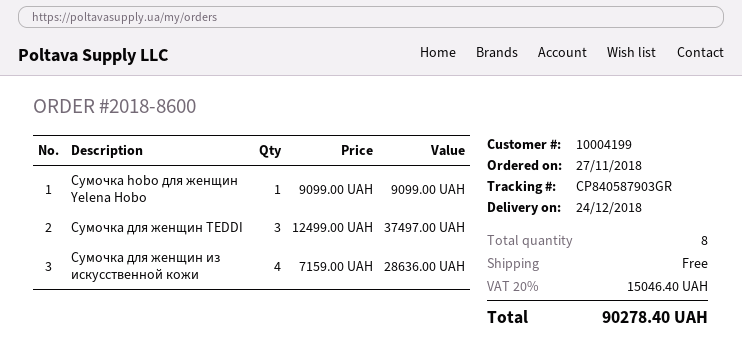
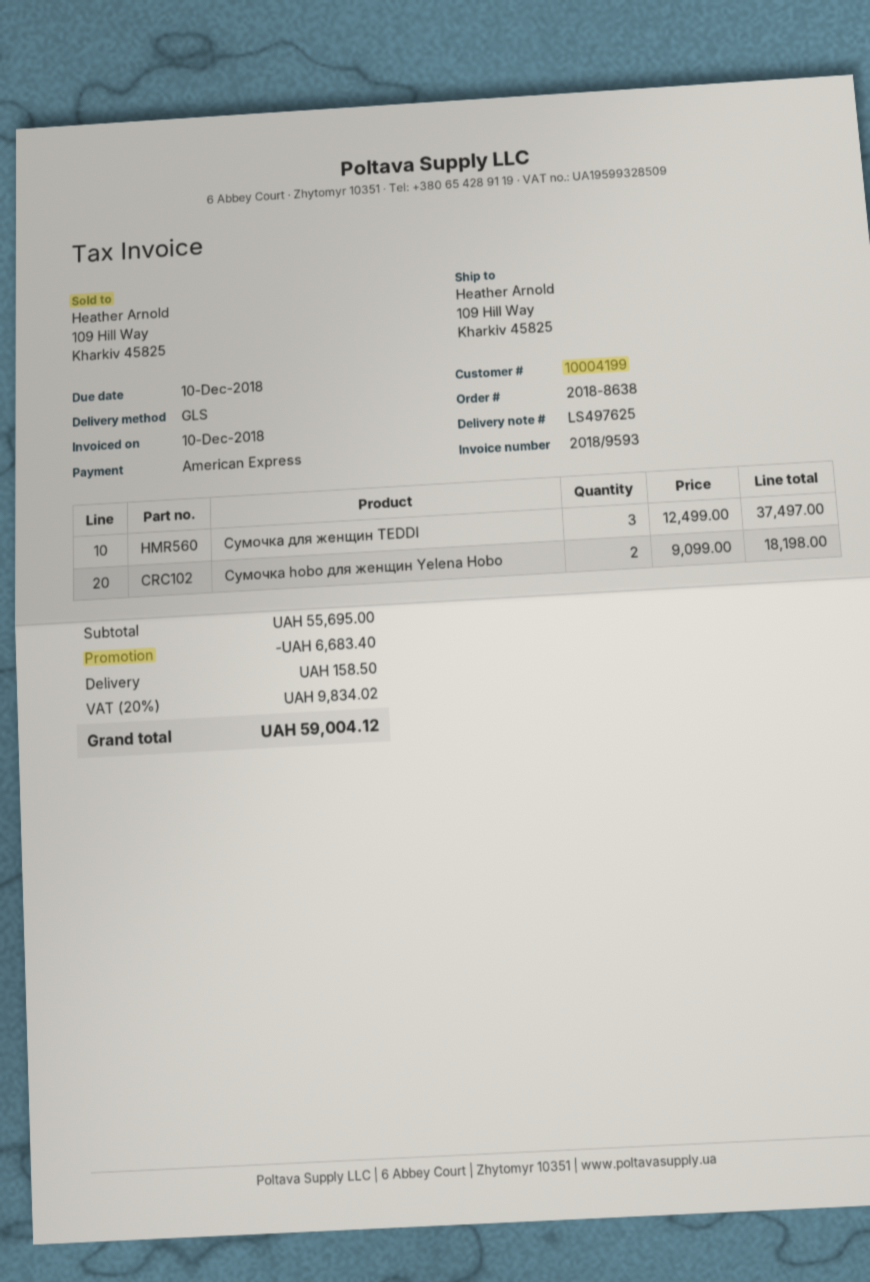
order number: 2018-8600 -> 2018-8638
Сумочка hobo для женщин Yelena Hobo: 1 x 9099.00 = 9099.00 -> 2 x 9099.00 = 18198.00
Сумочка для женщин из искусственной кожи: 4 x 7159.00 = 28636.00 -> none
discount: none -> 6683.40
shipping: 0.00 -> 158.50
tax: 20% = 15046.40 -> 20% = 9834.02
total: 90278.40 -> 59004.12

